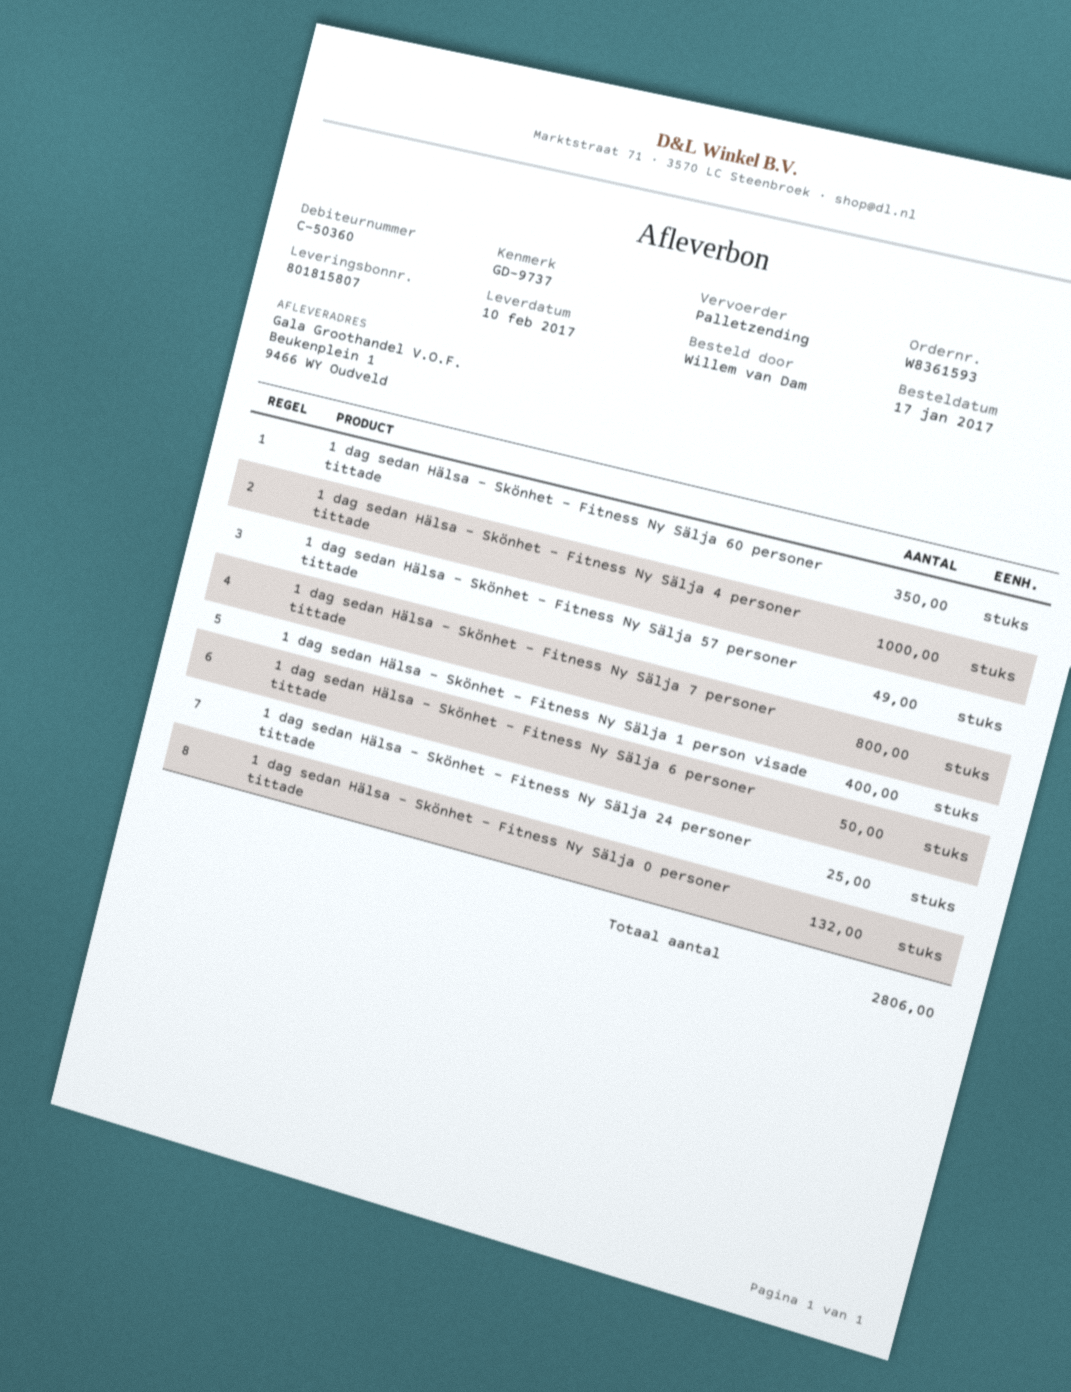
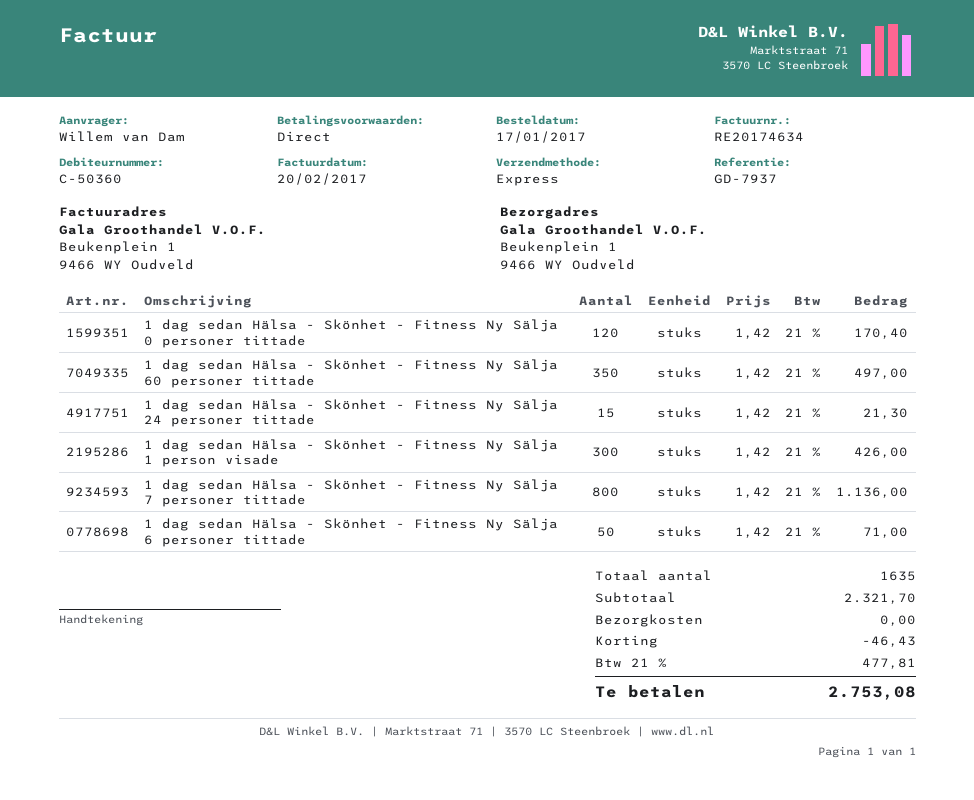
reference: GD-9737 -> GD-7937
shipping method: pallet freight -> express
1 dag sedan Hälsa - Skönhet - Fitness Ny Sälja 4 personer tittade: 1000 -> none
1 dag sedan Hälsa - Skönhet - Fitness Ny Sälja 57 personer tittade: 49 -> none
1 dag sedan Hälsa - Skönhet - Fitness Ny Sälja 1 person visade: 400 -> 300
1 dag sedan Hälsa - Skönhet - Fitness Ny Sälja 24 personer tittade: 25 -> 15
1 dag sedan Hälsa - Skönhet - Fitness Ny Sälja 0 personer tittade: 132 -> 120
total quantity: 2806 -> 1635

